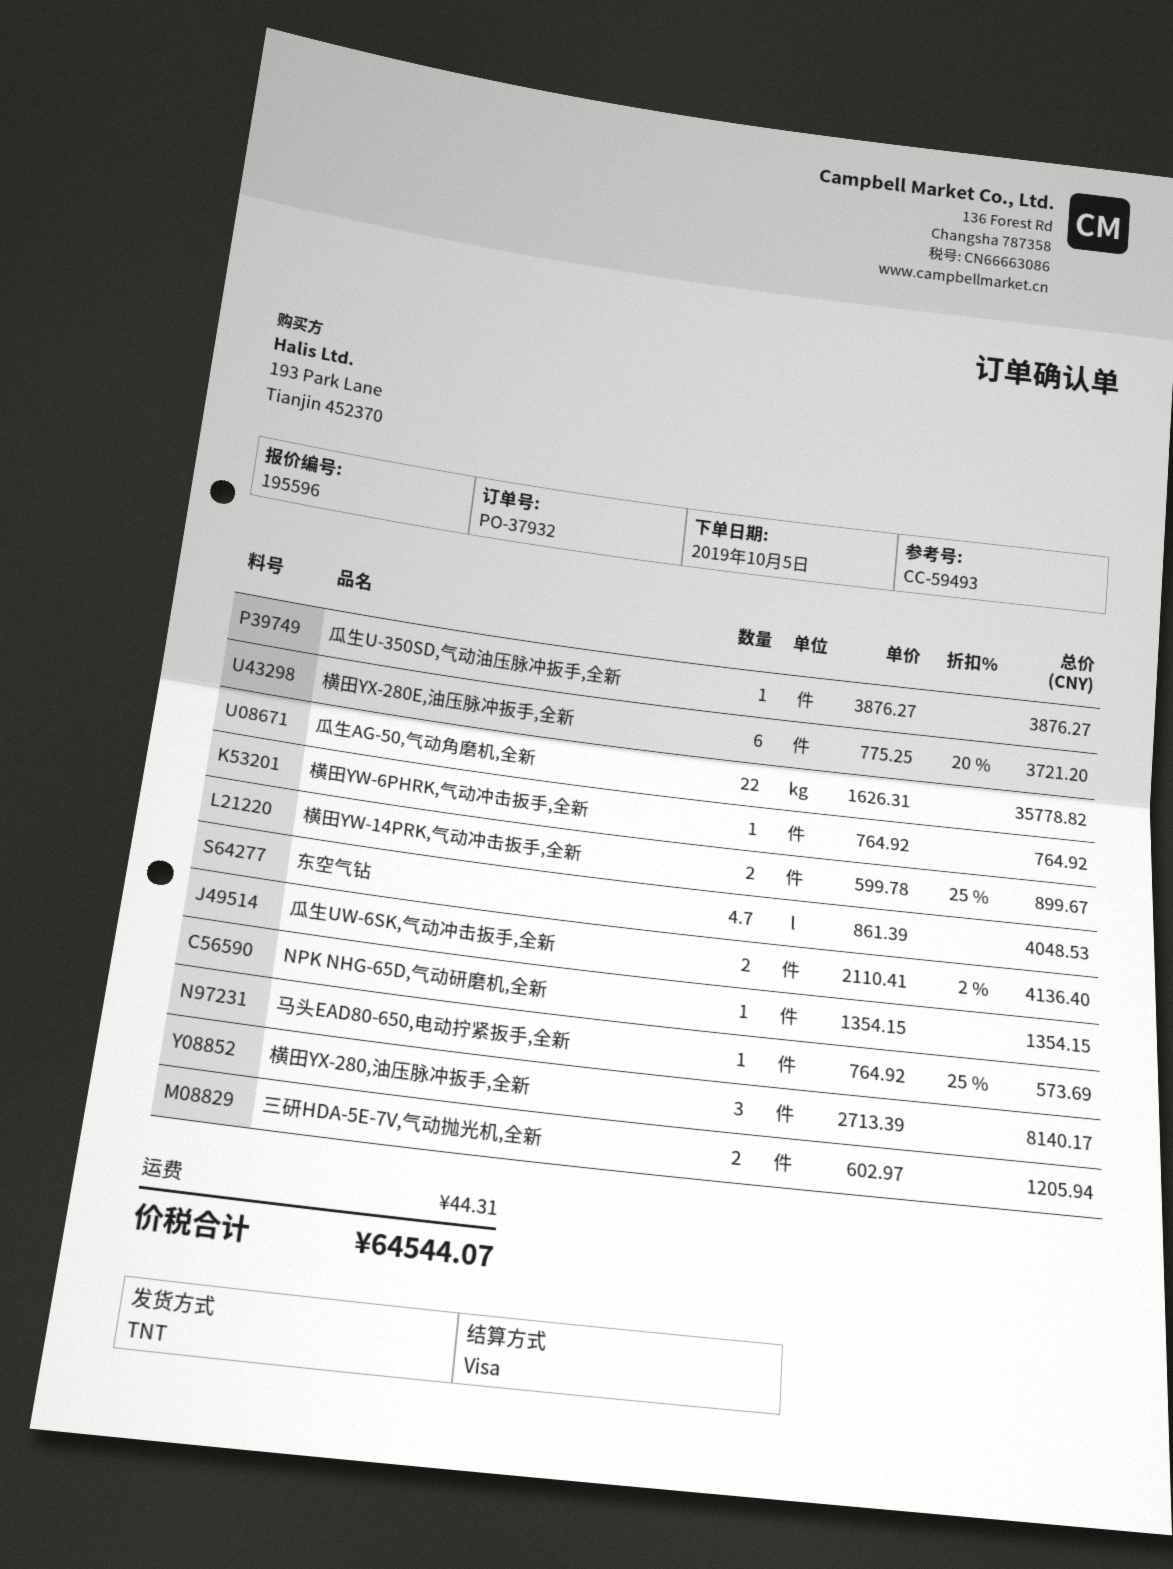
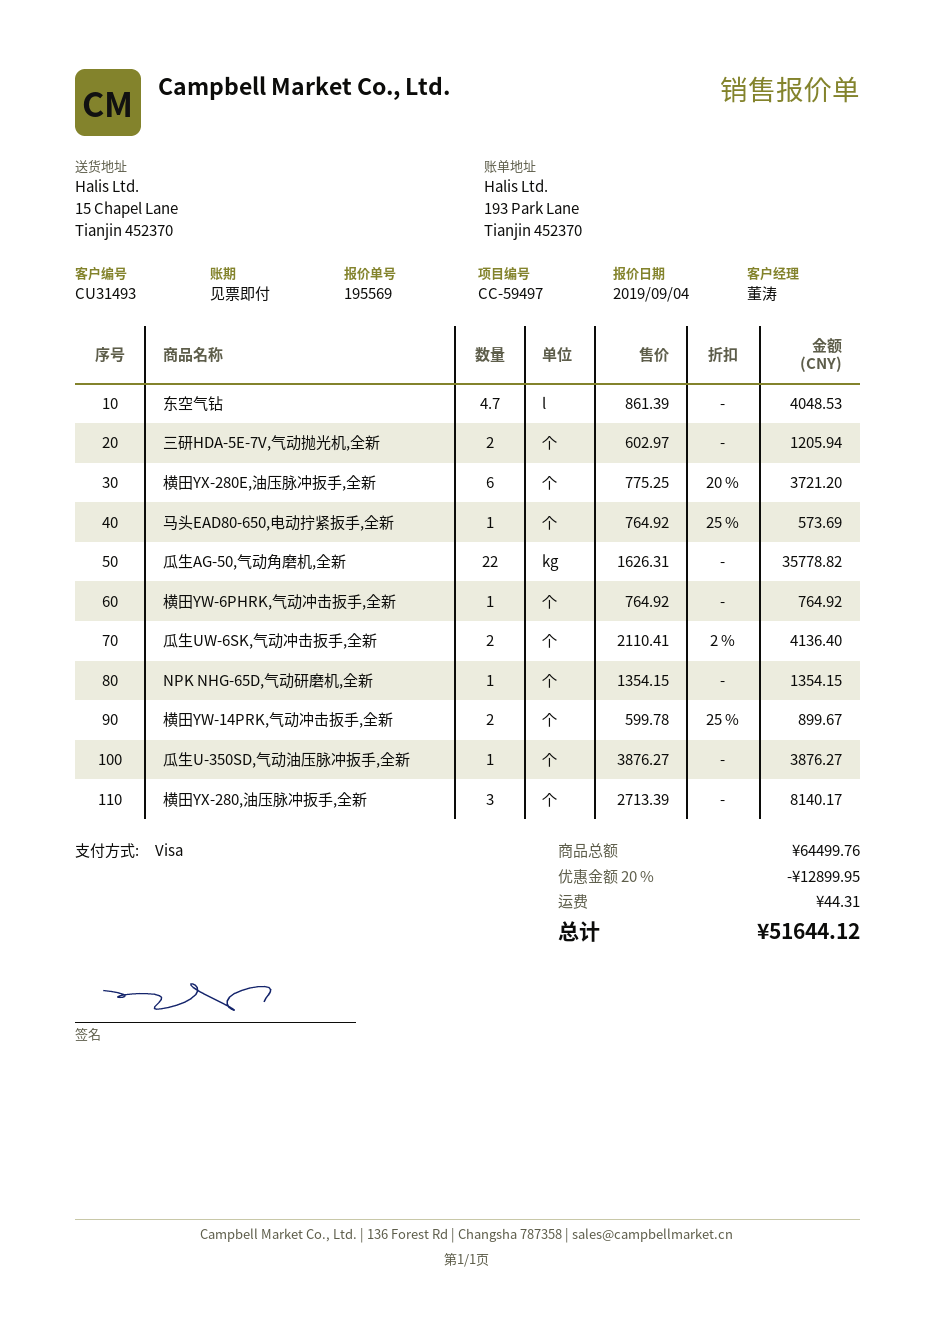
quote number: 195596 -> 195569
reference: CC-59493 -> CC-59497
discount: none -> 20% = 12899.95
total: 64544.07 -> 51644.12

